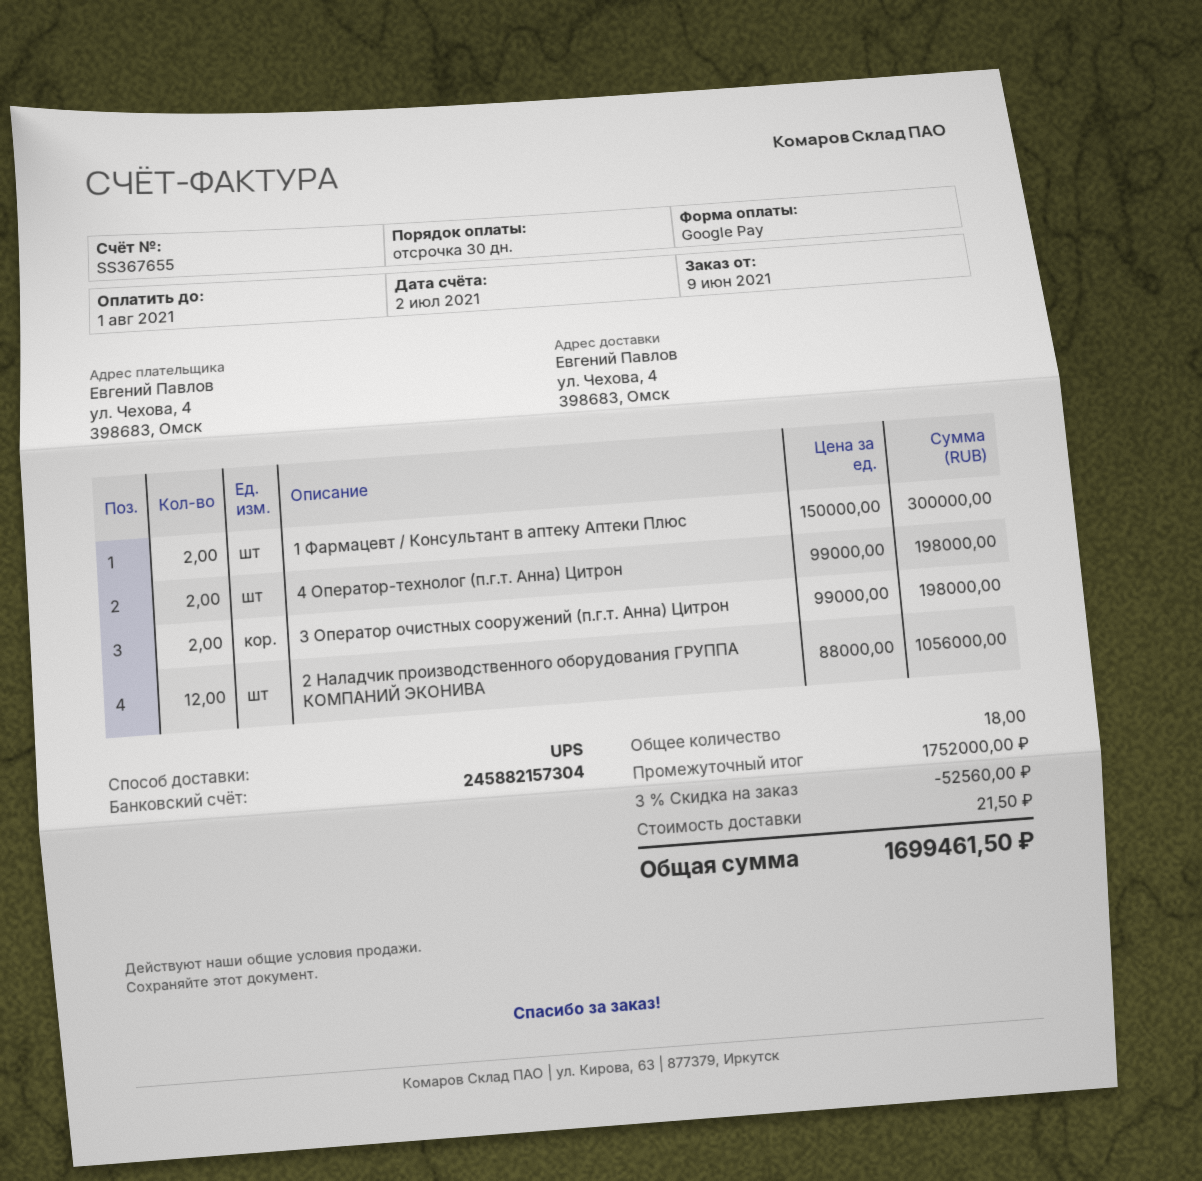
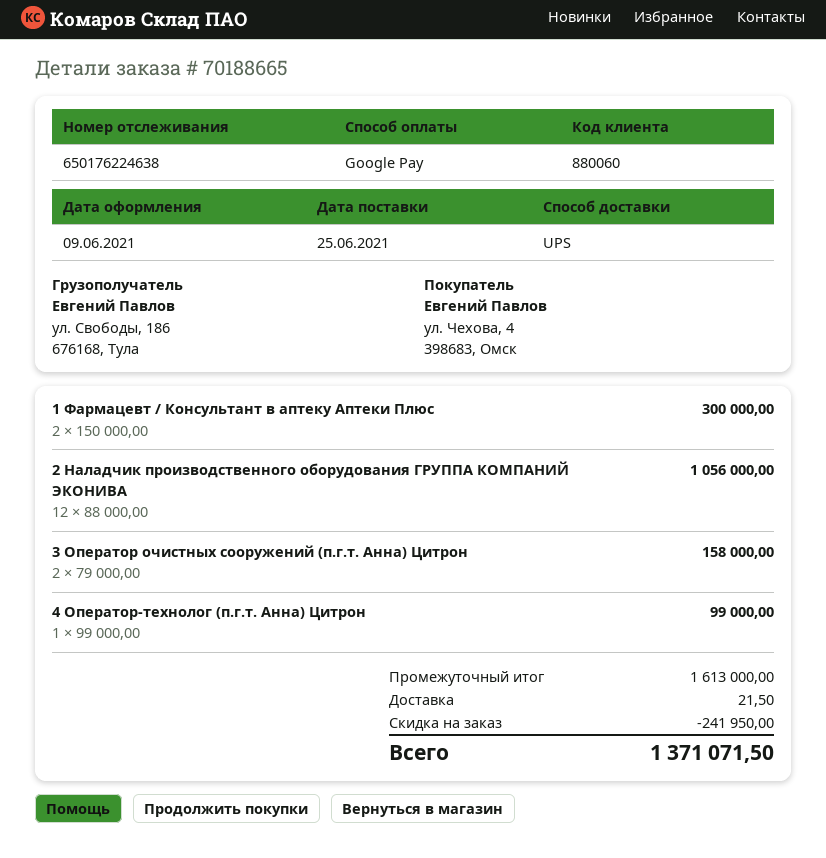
ship to: ул. Чехова, 4, 398683, Омск -> ул. Свободы, 186, 676168, Тула
4 Оператор-технолог (п.г.т. Анна) Цитрон: 2 x 99000.00 = 198000.00 -> 1 x 99000.00 = 99000.00
3 Оператор очистных сооружений (п.г.т. Анна) Цитрон: 2 x 99000.00 = 198000.00 -> 2 x 79000.00 = 158000.00
subtotal: 1752000.00 -> 1613000.00
discount: 52560.00 -> 241950.00
total: 1699461.50 -> 1371071.50

